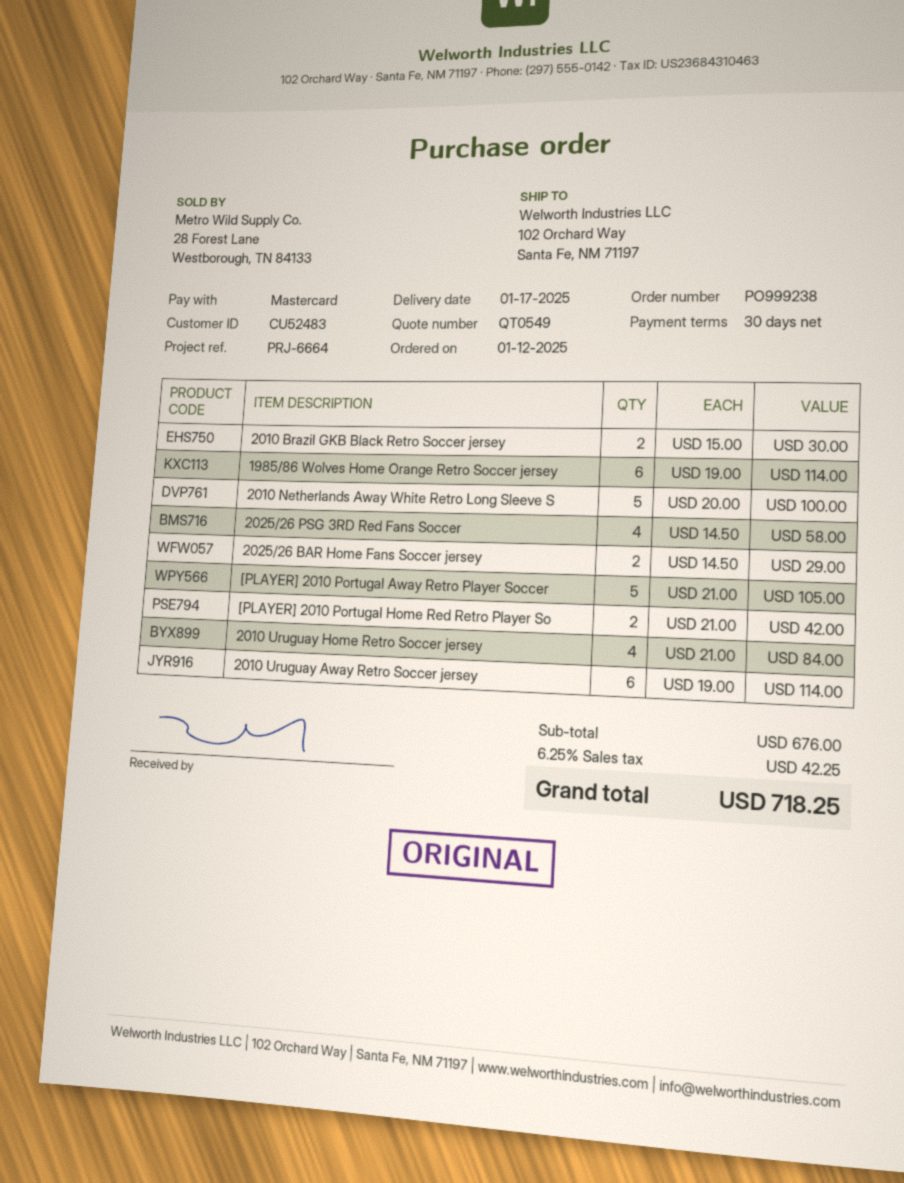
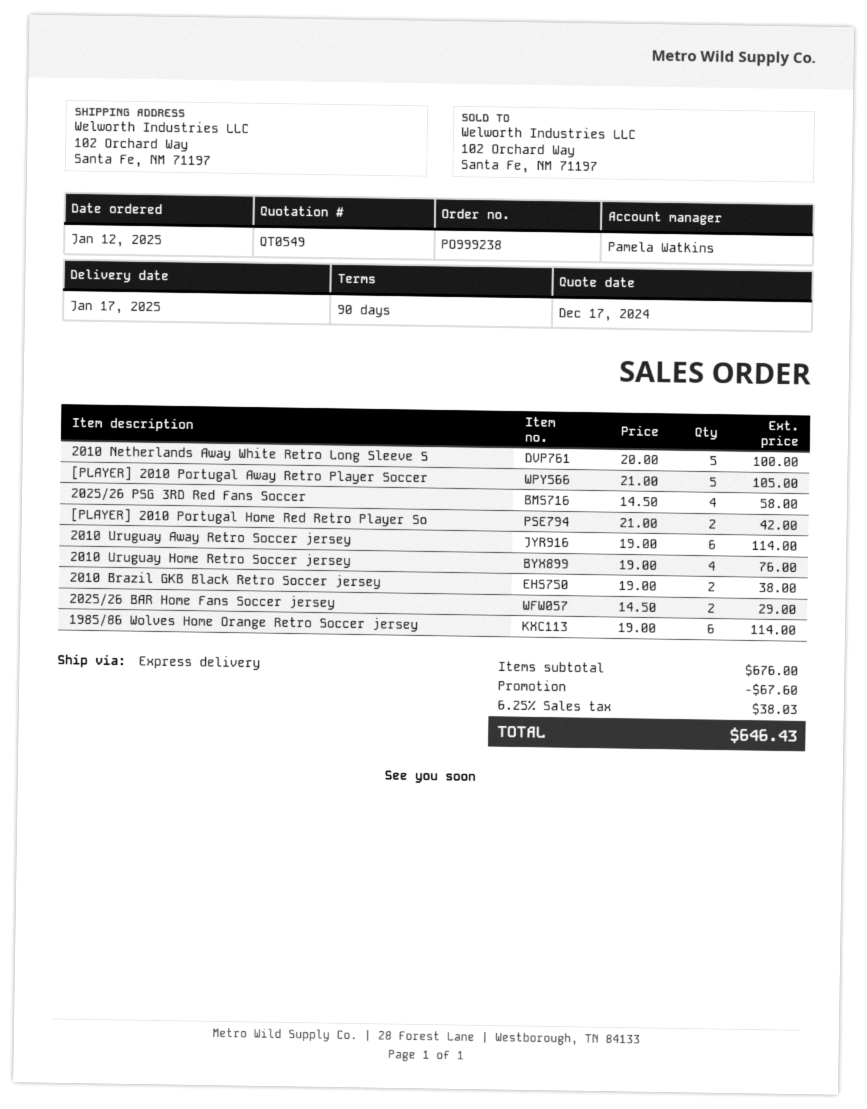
payment terms: 30 days -> 90 days
2010 Brazil GKB Black Retro Soccer jersey: 2 x 15.00 = 30.00 -> 2 x 19.00 = 38.00
2010 Uruguay Home Retro Soccer jersey: 4 x 21.00 = 84.00 -> 4 x 19.00 = 76.00
discount: none -> 67.60
tax: 6.25% = 42.25 -> 6.25% = 38.03
total: 718.25 -> 646.43

